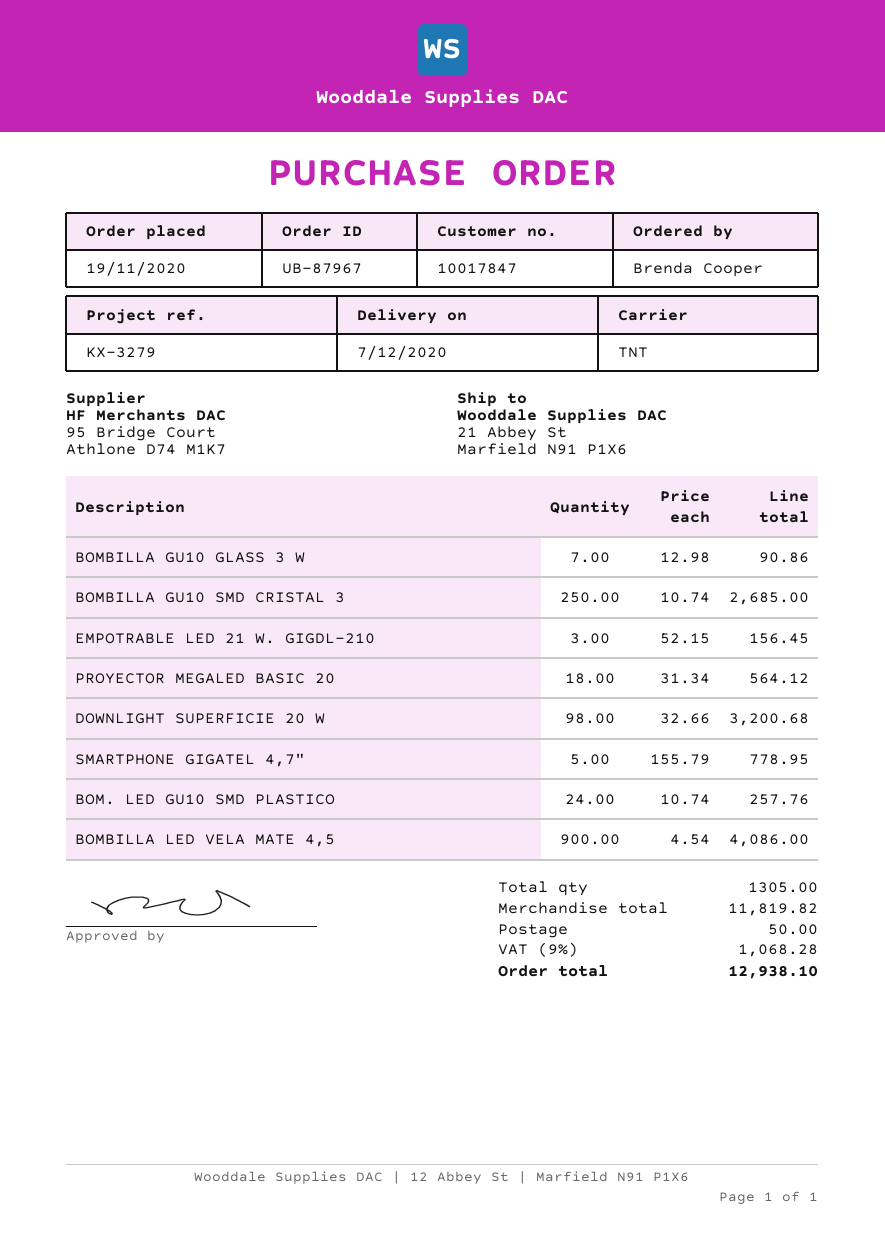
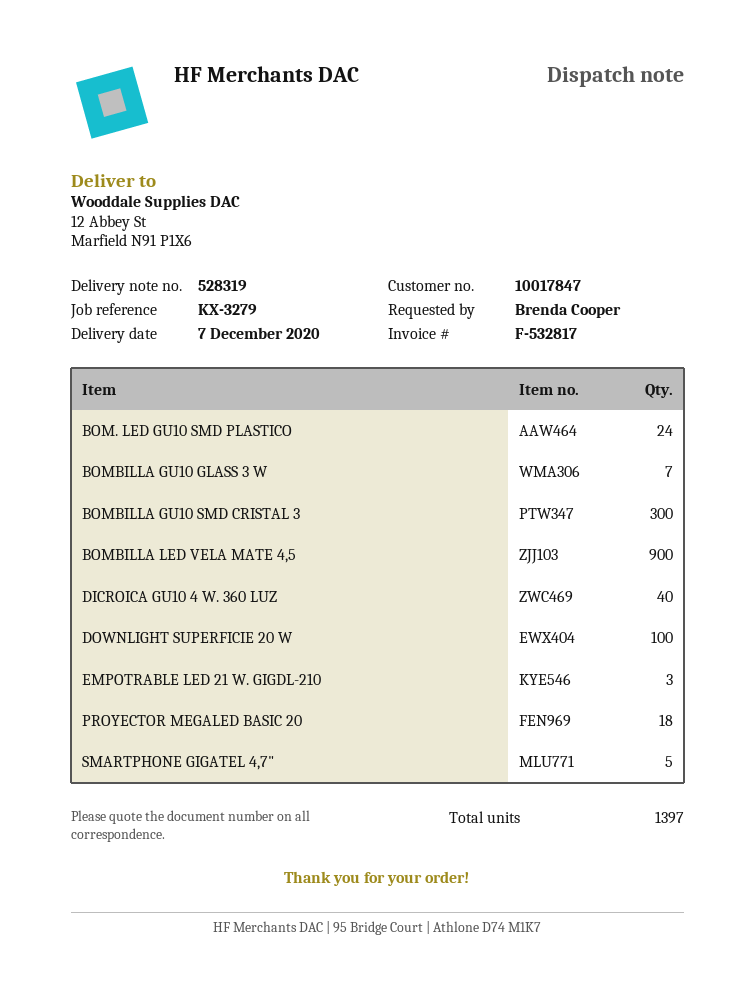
ship to: 21 Abbey St, Marfield N91 P1X6 -> 12 Abbey St, Marfield N91 P1X6
BOMBILLA GU10 SMD CRISTAL 3: 250 -> 300
DOWNLIGHT SUPERFICIE 20 W: 98 -> 100
DICROICA GU10 4 W. 360 LUZ: none -> 40
total quantity: 1305 -> 1397

